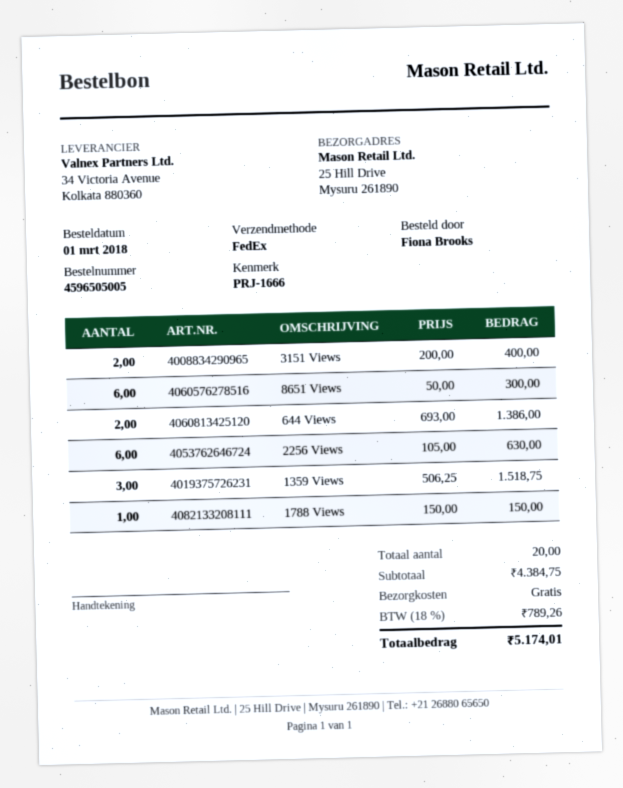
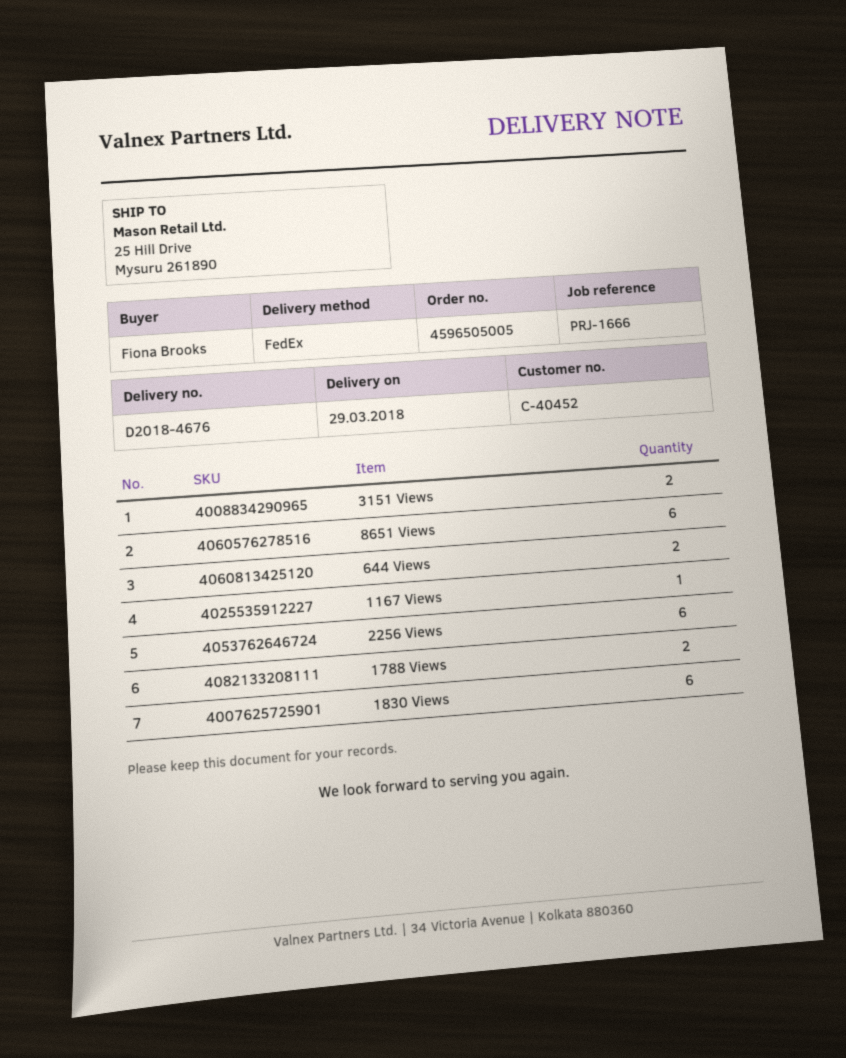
1359 Views: 3 -> none
1788 Views: 1 -> 2
1167 Views: none -> 1
1830 Views: none -> 6

